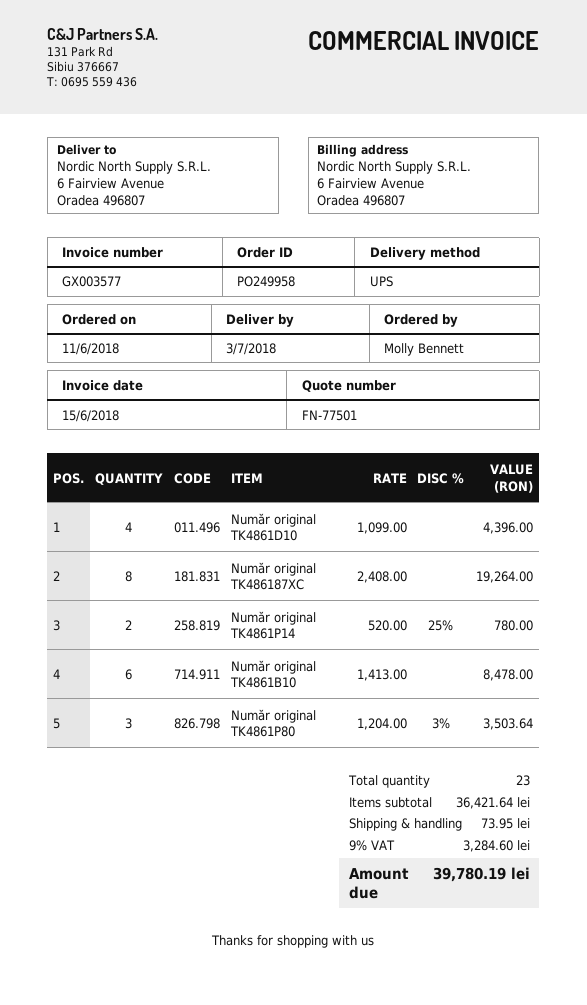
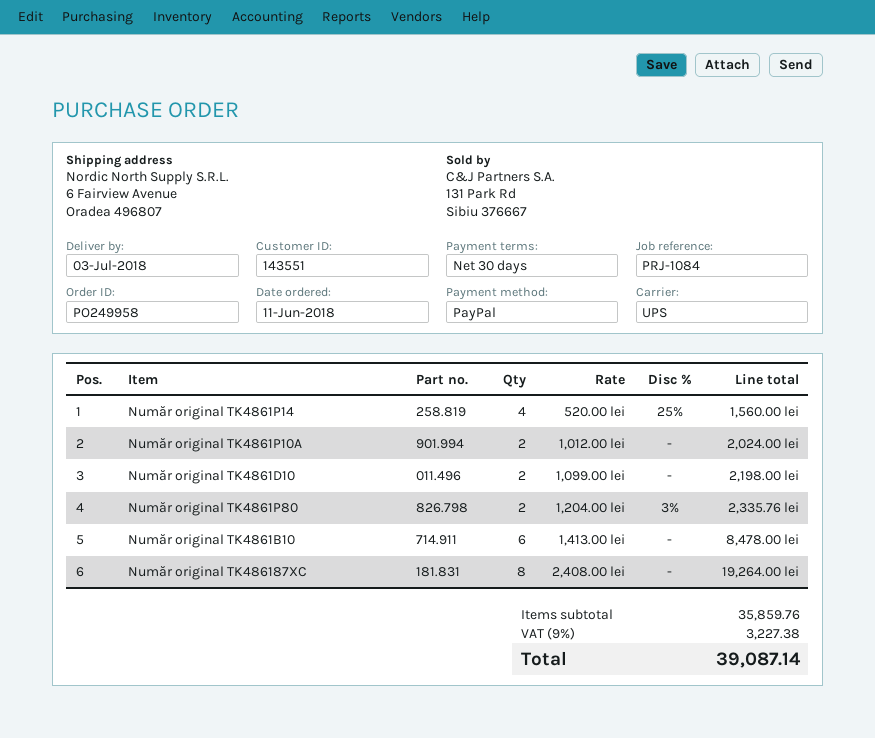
Număr original TK4861D10: 4 x 1099.00 = 4396.00 -> 2 x 1099.00 = 2198.00
Număr original TK4861P14: 2 x 520.00 - 25% = 780.00 -> 4 x 520.00 - 25% = 1560.00
Număr original TK4861P80: 3 x 1204.00 - 3% = 3503.64 -> 2 x 1204.00 - 3% = 2335.76
Număr original TK4861P10A: none -> 2 x 1012.00 = 2024.00
subtotal: 36421.64 -> 35859.76
shipping: 73.95 -> none
tax: 9% = 3284.60 -> 9% = 3227.38
total: 39780.19 -> 39087.14

